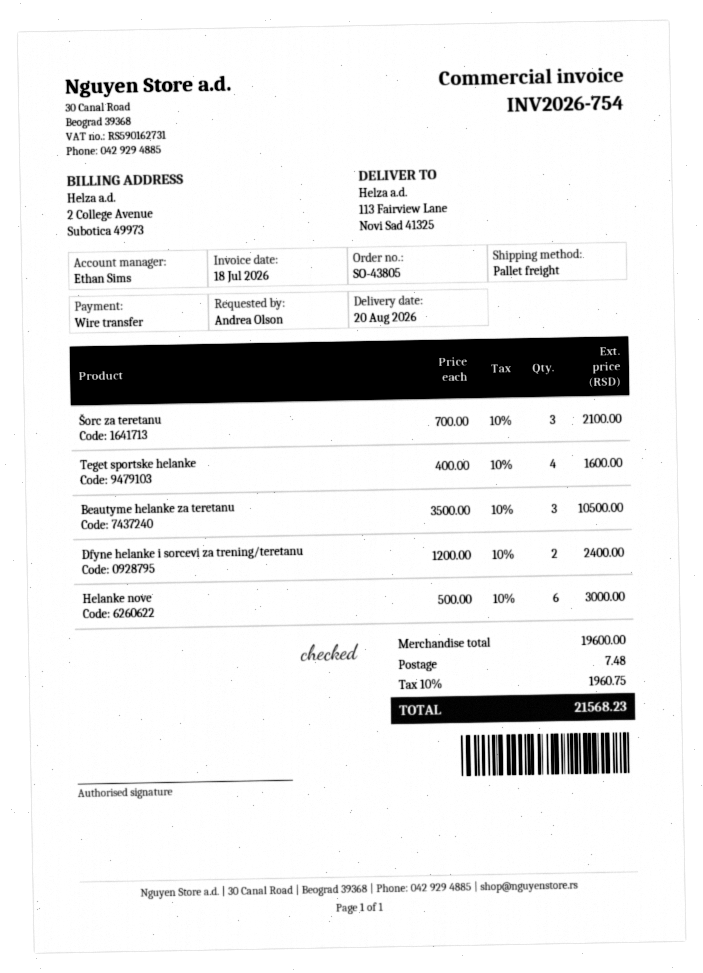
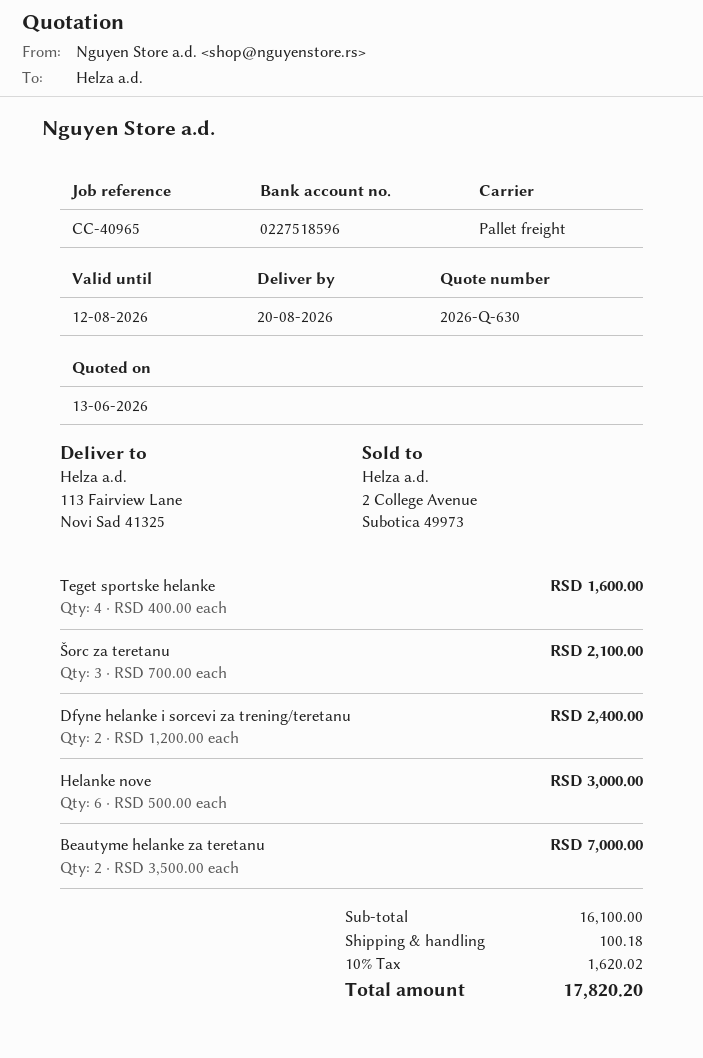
Beautyme helanke za teretanu: 3 x 3500.00 = 10500.00 -> 2 x 3500.00 = 7000.00
subtotal: 19600.00 -> 16100.00
shipping: 7.48 -> 100.18
tax: 10% = 1960.75 -> 10% = 1620.02
total: 21568.23 -> 17820.20

